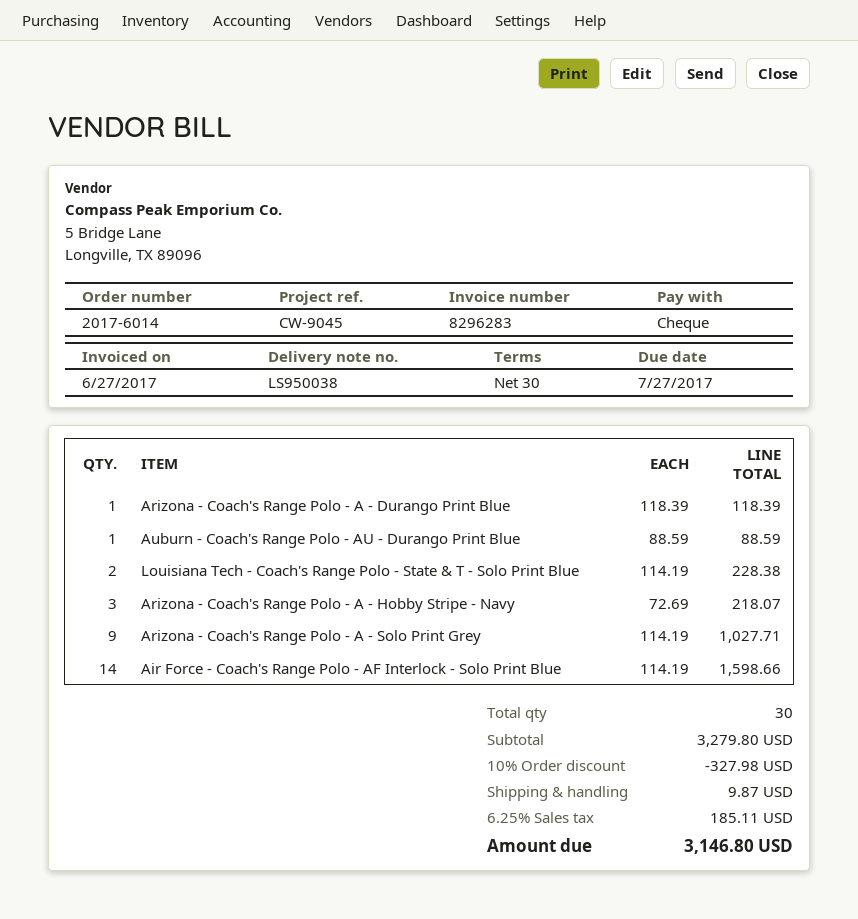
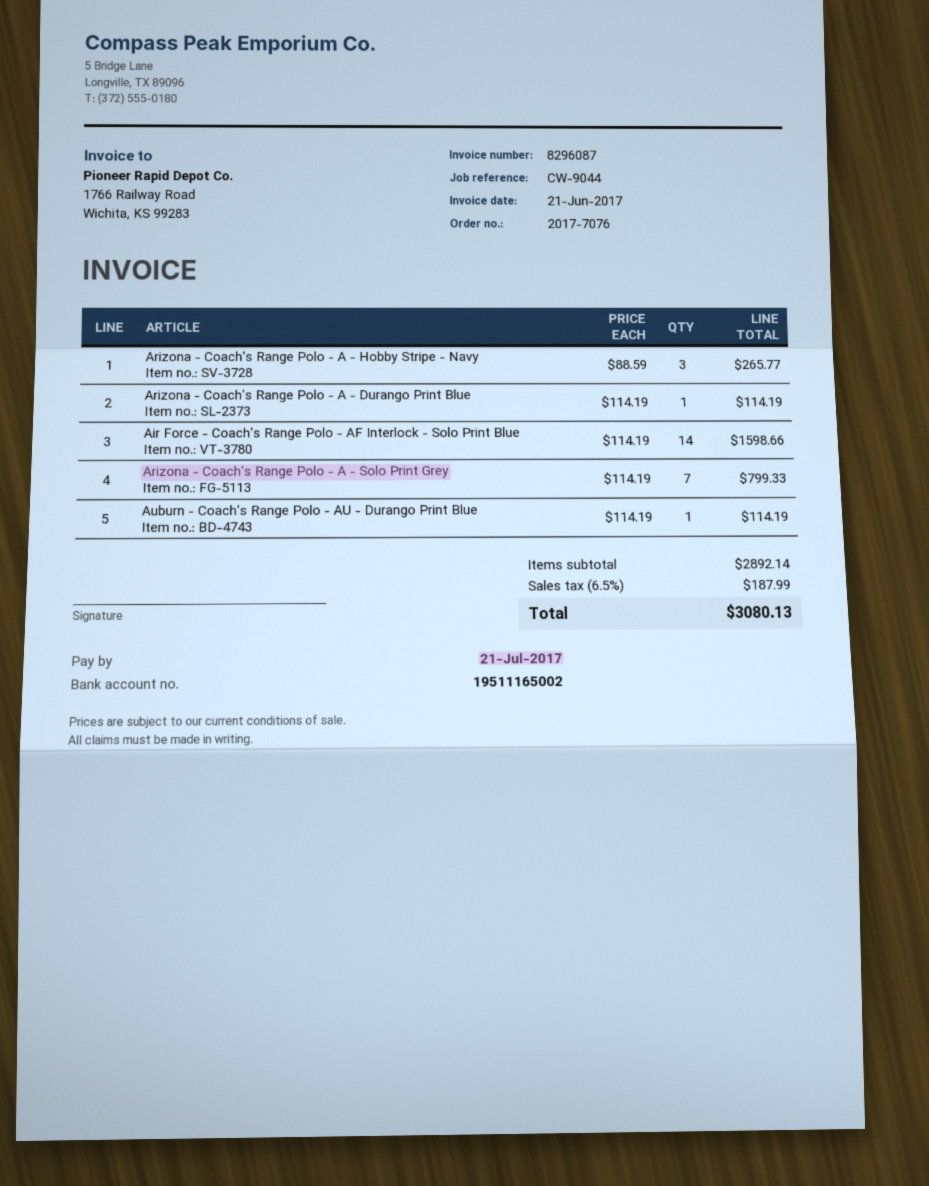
order number: 2017-6014 -> 2017-7076
invoice number: 8296283 -> 8296087
invoice date: 2017-06-27 -> 2017-06-21
due date: 2017-07-27 -> 2017-07-21
reference: CW-9045 -> CW-9044
Arizona - Coach's Range Polo - A - Durango Print Blue: 1 x 118.39 = 118.39 -> 1 x 114.19 = 114.19
Auburn - Coach's Range Polo - AU - Durango Print Blue: 1 x 88.59 = 88.59 -> 1 x 114.19 = 114.19
Louisiana Tech - Coach's Range Polo - State & T - Solo Print Blue: 2 x 114.19 = 228.38 -> none
Arizona - Coach's Range Polo - A - Hobby Stripe - Navy: 3 x 72.69 = 218.07 -> 3 x 88.59 = 265.77
Arizona - Coach's Range Polo - A - Solo Print Grey: 9 x 114.19 = 1027.71 -> 7 x 114.19 = 799.33
subtotal: 3279.80 -> 2892.14
discount: 10% = 327.98 -> none
shipping: 9.87 -> none
tax: 6.25% = 185.11 -> 6.5% = 187.99
total: 3146.80 -> 3080.13

